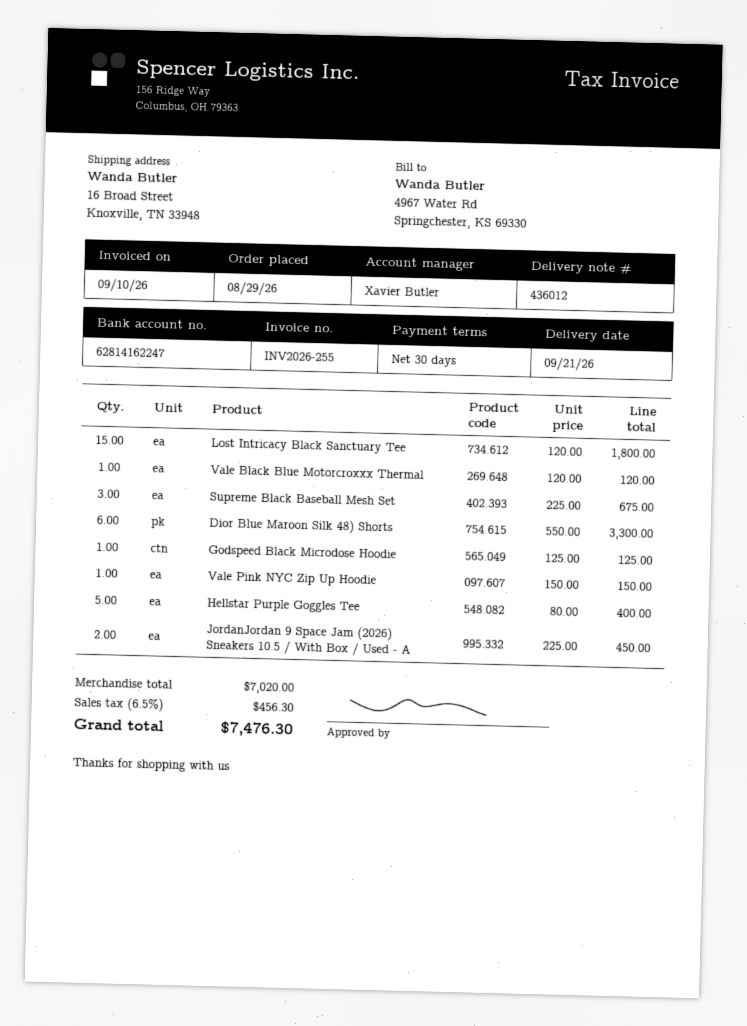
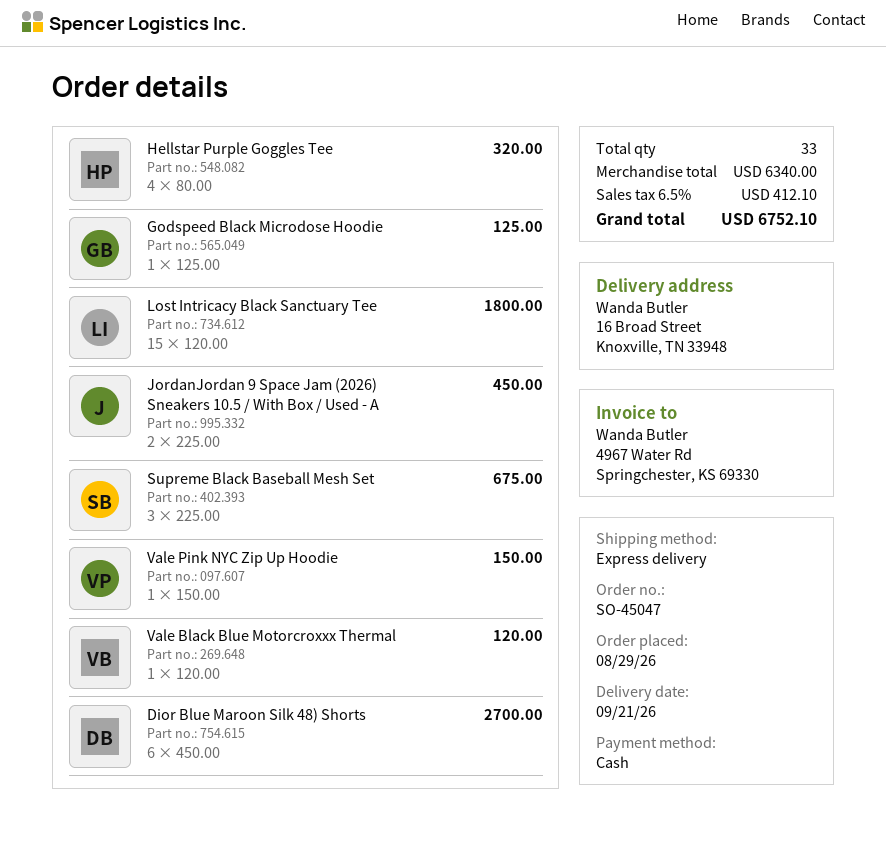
Dior Blue Maroon Silk 48) Shorts: 6 x 550.00 = 3300.00 -> 6 x 450.00 = 2700.00
Hellstar Purple Goggles Tee: 5 x 80.00 = 400.00 -> 4 x 80.00 = 320.00
subtotal: 7020.00 -> 6340.00
tax: 6.5% = 456.30 -> 6.5% = 412.10
total: 7476.30 -> 6752.10

